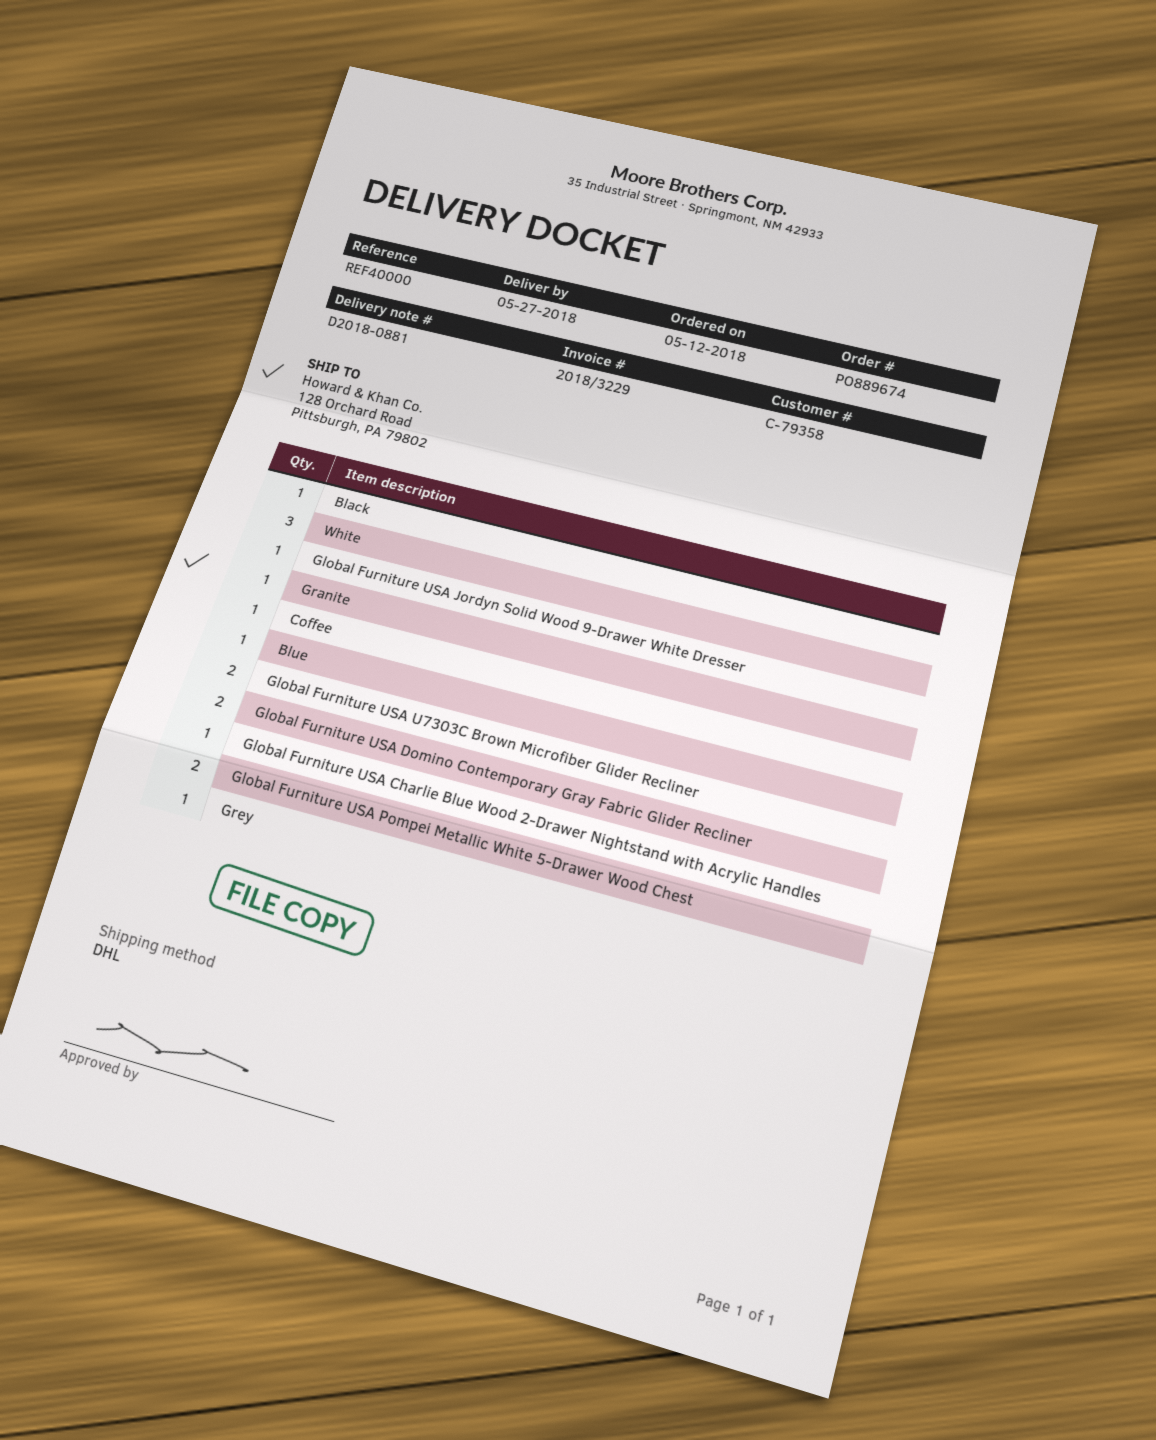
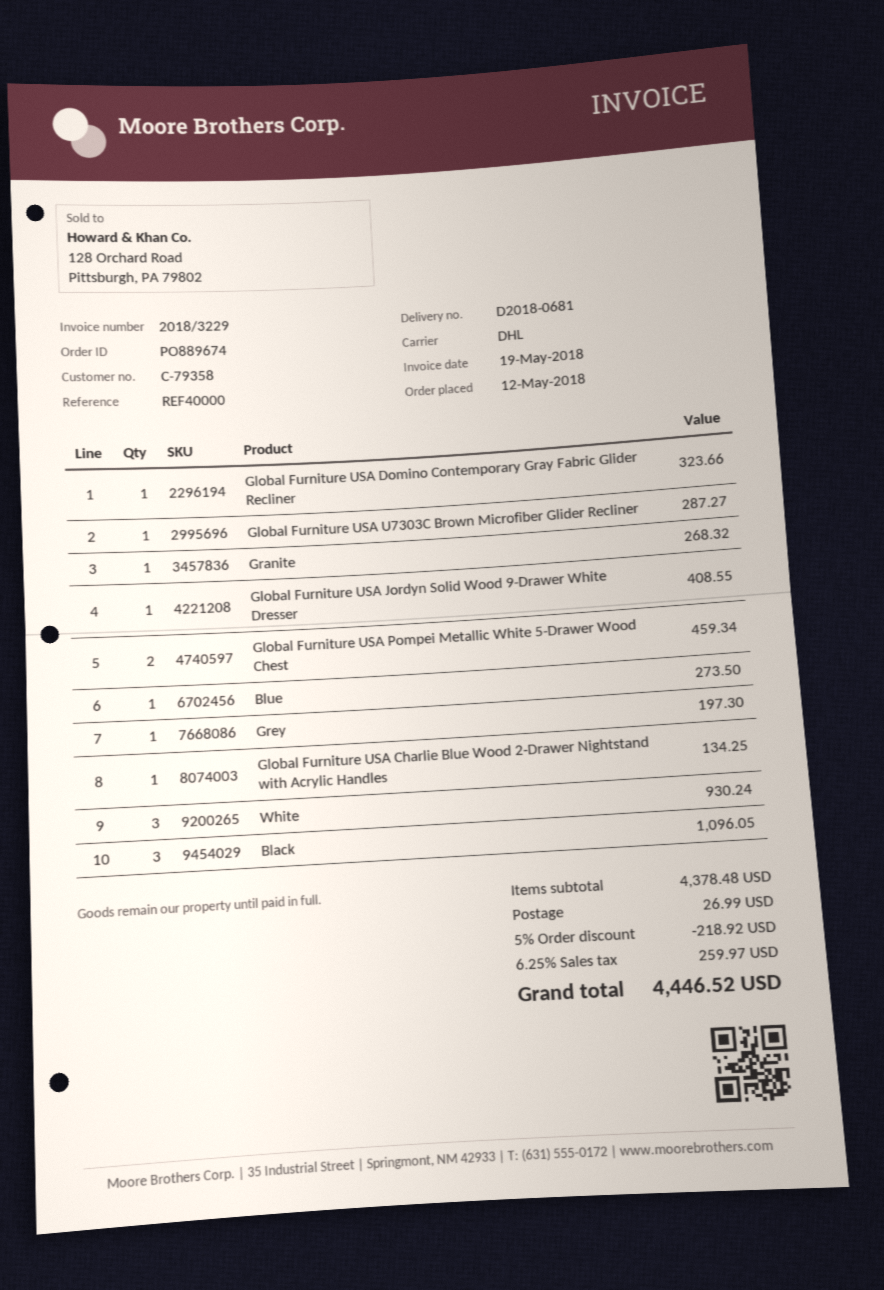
delivery note number: D2018-0881 -> D2018-0681
Black: 1 -> 3
Coffee: 1 -> none
Global Furniture USA U7303C Brown Microfiber Glider Recliner: 2 -> 1
Global Furniture USA Domino Contemporary Gray Fabric Glider Recliner: 2 -> 1

